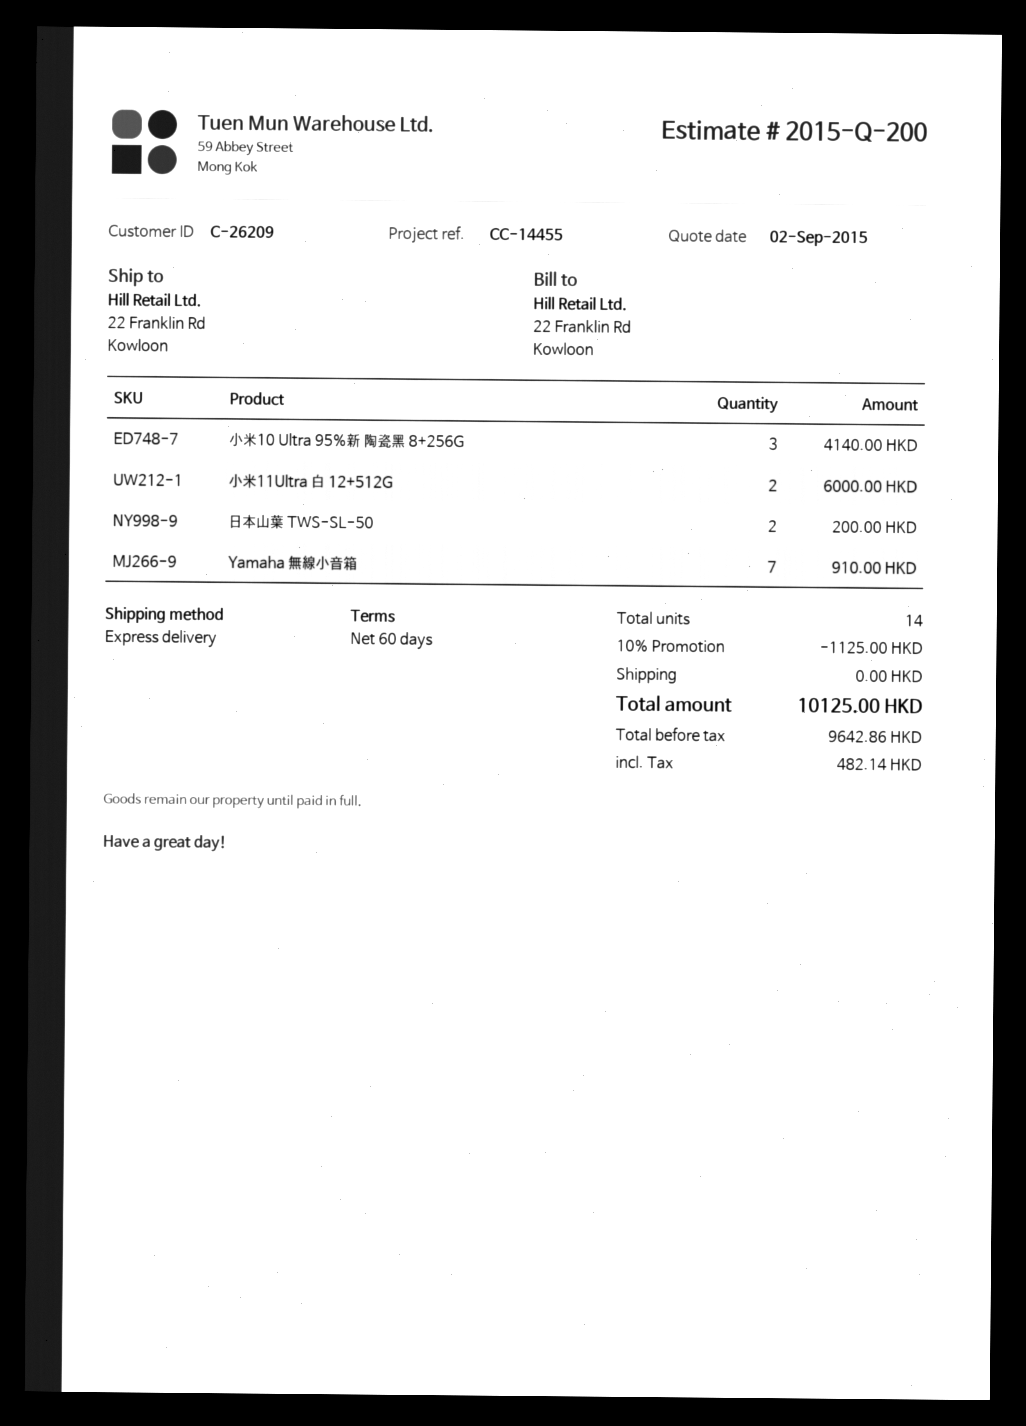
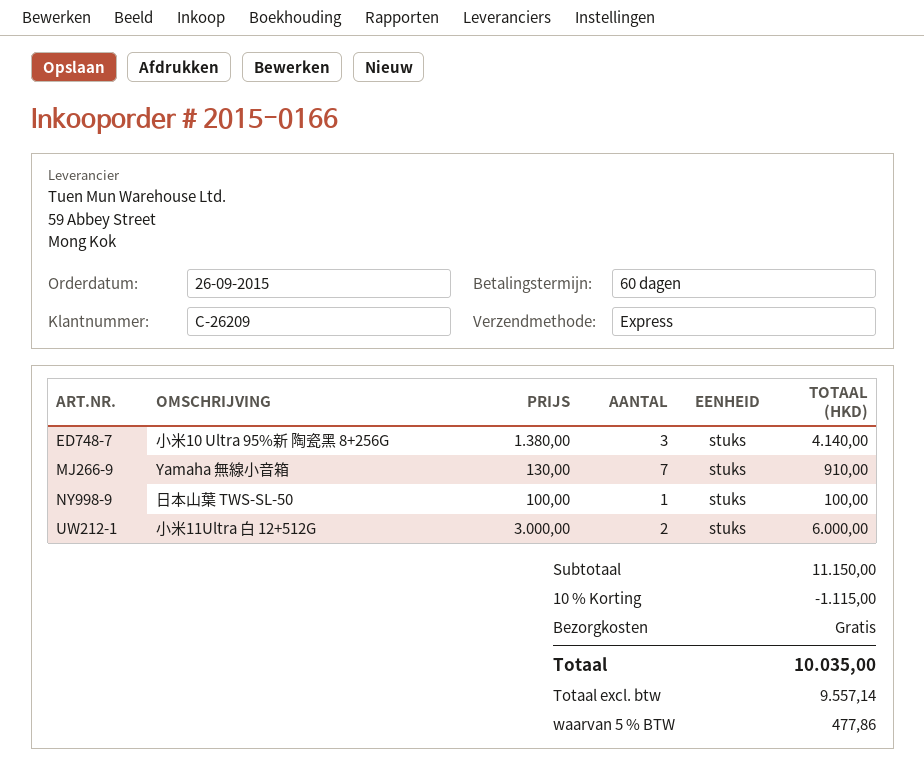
日本山葉 TWS-SL-50: 2 for 200.00 -> 1 for 100.00
discount: 10% = 1125.00 -> 10% = 1115.00
net: 9642.86 -> 9557.14
tax: 482.14 -> 477.86
total: 10125.00 -> 10035.00

